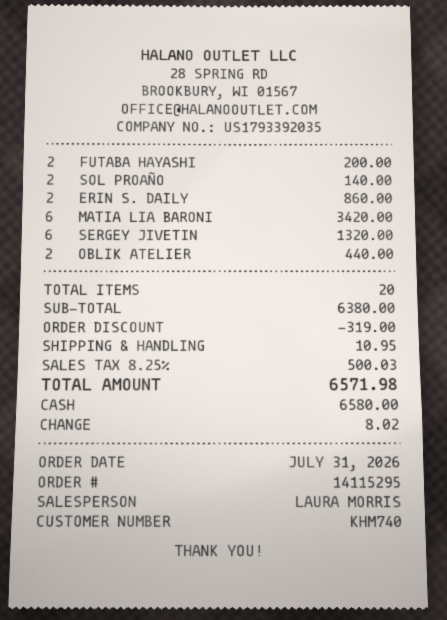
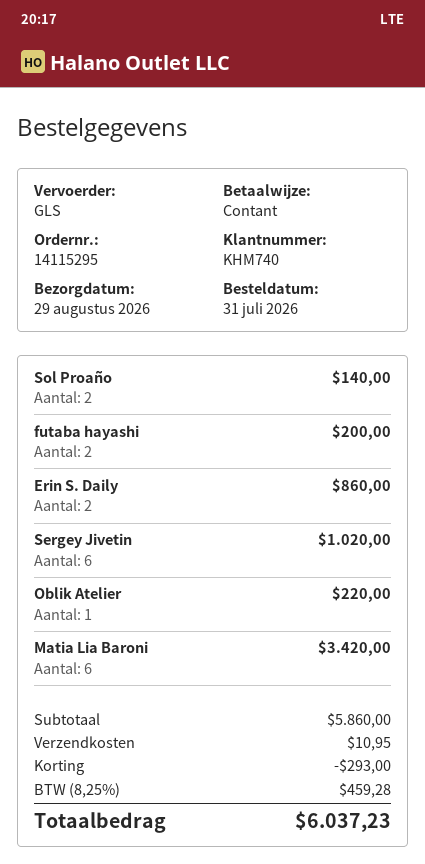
SERGEY JIVETIN: 6 for 1320.00 -> 6 for 1020.00
OBLIK ATELIER: 2 for 440.00 -> 1 for 220.00
subtotal: 6380.00 -> 5860.00
discount: 319.00 -> 293.00
tax: 8.25% = 500.03 -> 8.25% = 459.28
total: 6571.98 -> 6037.23

